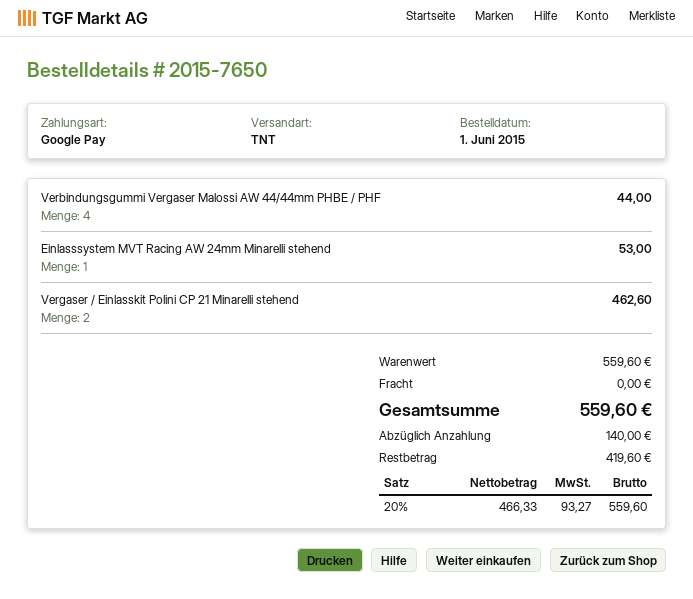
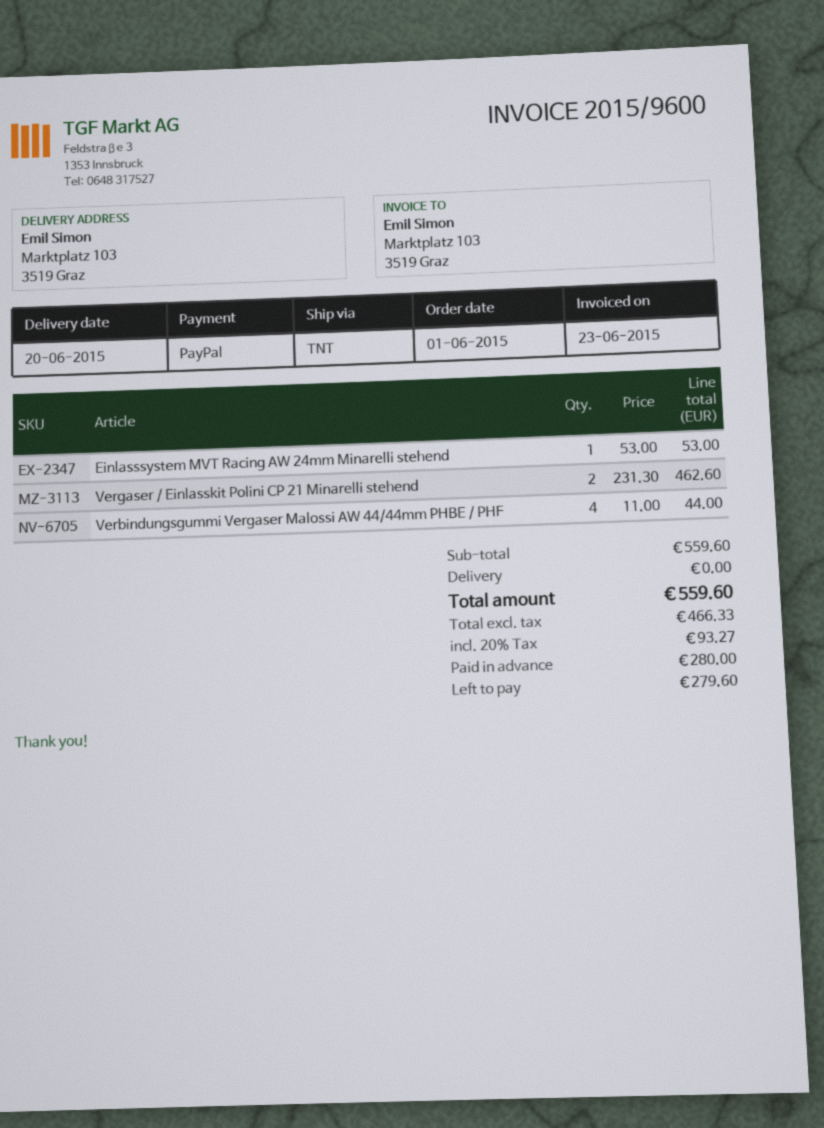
payment method: Google Pay -> PayPal
deposit: 140.00 -> 280.00
balance: 419.60 -> 279.60

